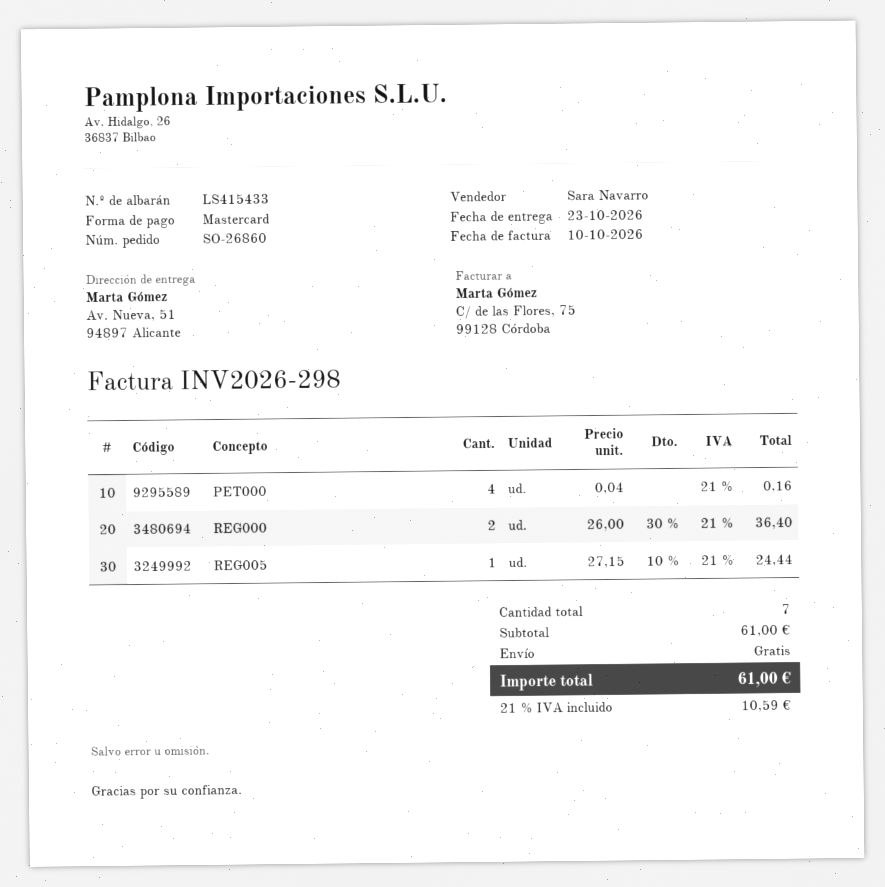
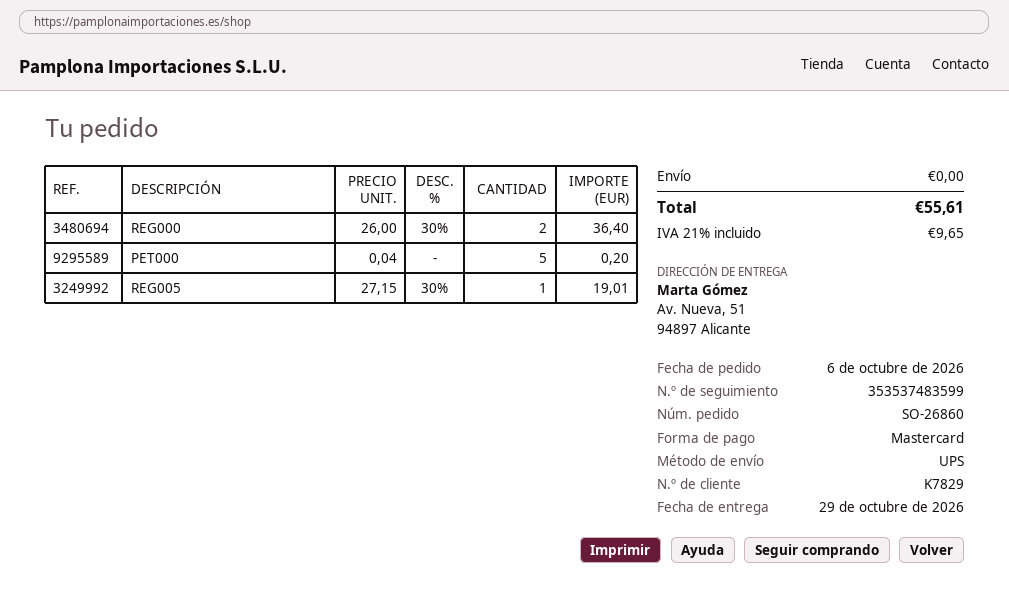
delivery date: 2026-10-23 -> 2026-10-29
PET000: 4 x 0.04 = 0.16 -> 5 x 0.04 = 0.20
REG005: 1 x 27.15 - 10% = 24.44 -> 1 x 27.15 - 30% = 19.01
tax: 21% = 10.59 -> 21% = 9.65
total: 61.00 -> 55.61

